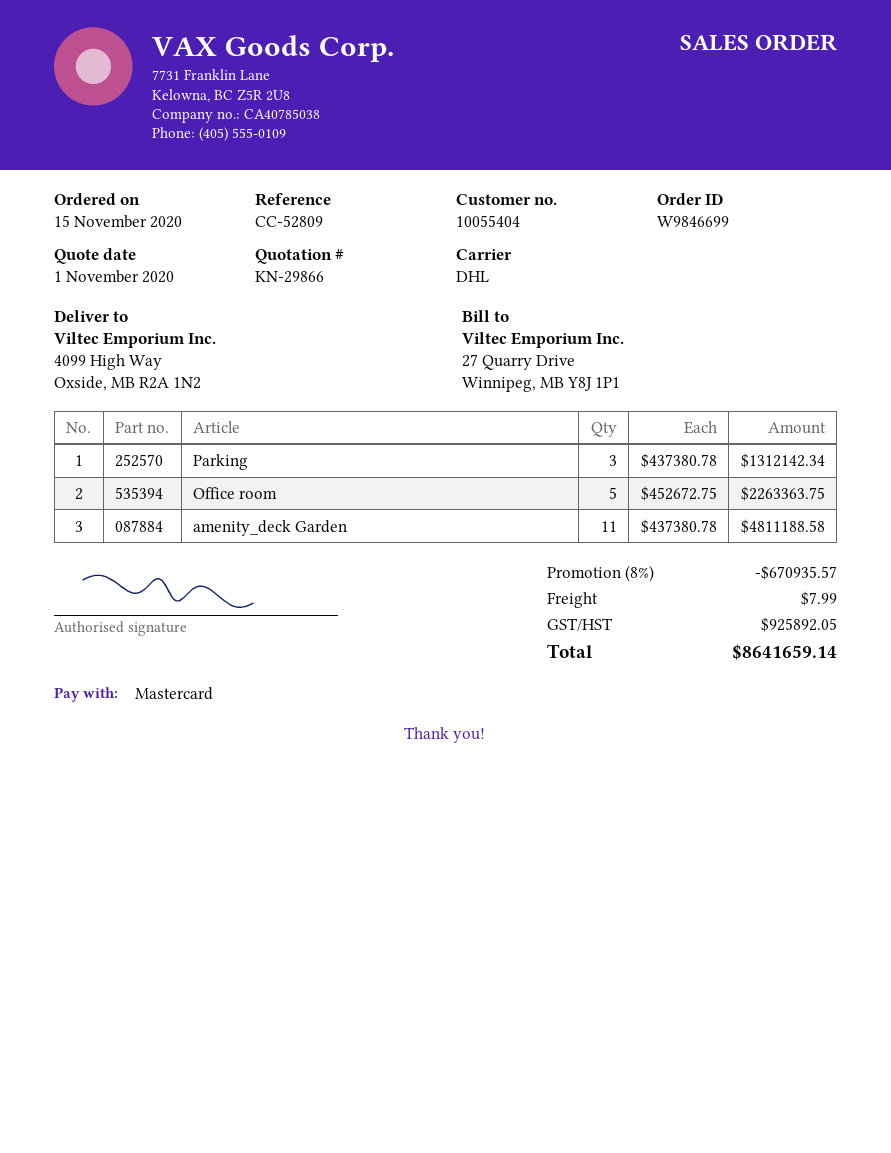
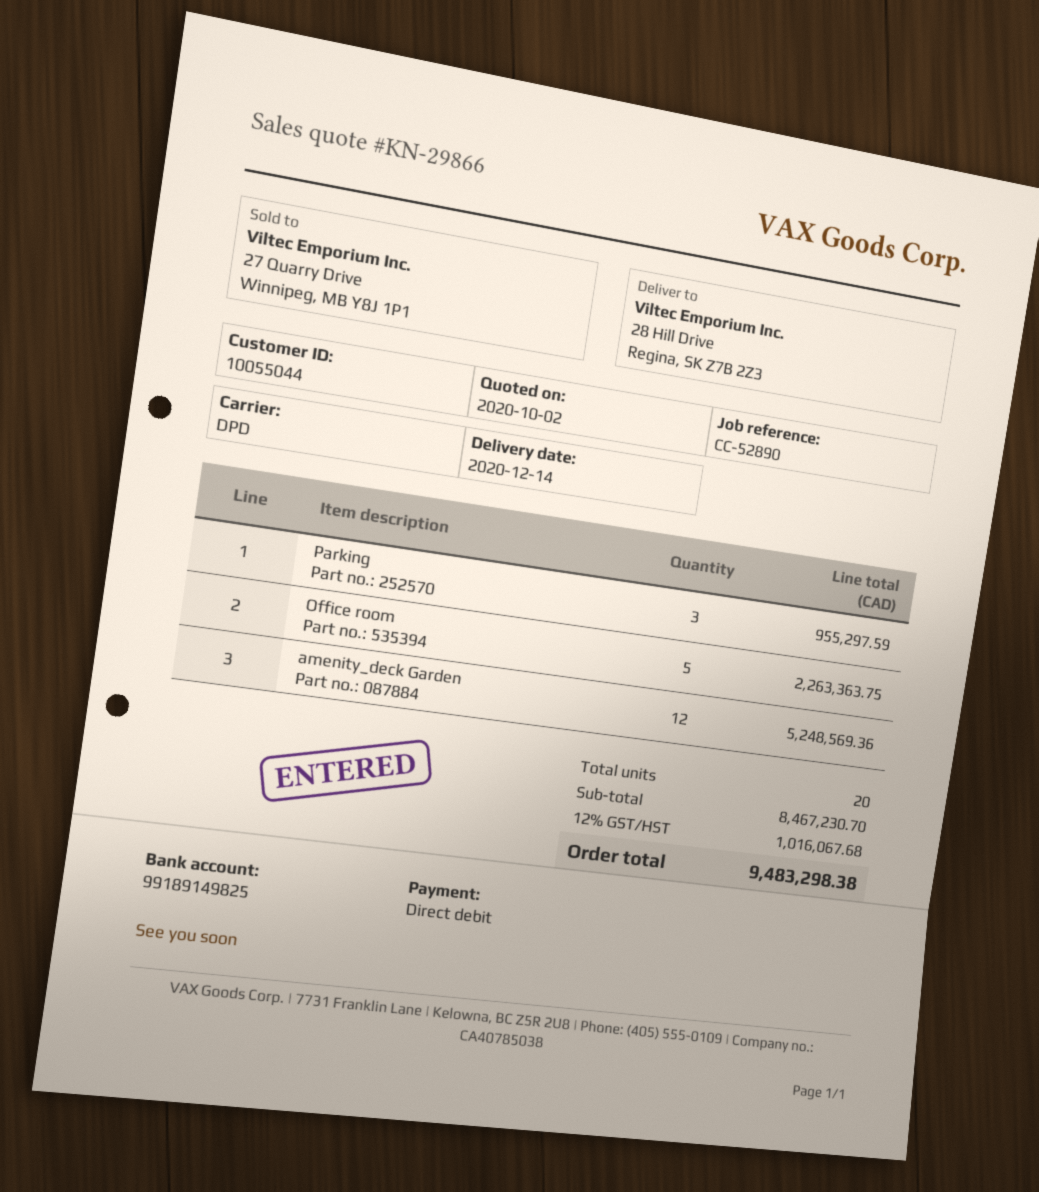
quote date: 2020-11-01 -> 2020-10-02
customer number: 10055404 -> 10055044
reference: CC-52809 -> CC-52890
payment method: Mastercard -> direct debit
shipping method: DHL -> DPD
ship to: 4099 High Way, Oxside, MB R2A 1N2 -> 28 Hill Drive, Regina, SK Z7B 2Z3
Parking: 3 for 1312142.34 -> 3 for 955297.59
amenity_deck Garden: 11 for 4811188.58 -> 12 for 5248569.36
discount: 8% = 670935.57 -> none
shipping: 7.99 -> none
tax: 925892.05 -> 1016067.68
total: 8641659.14 -> 9483298.38

